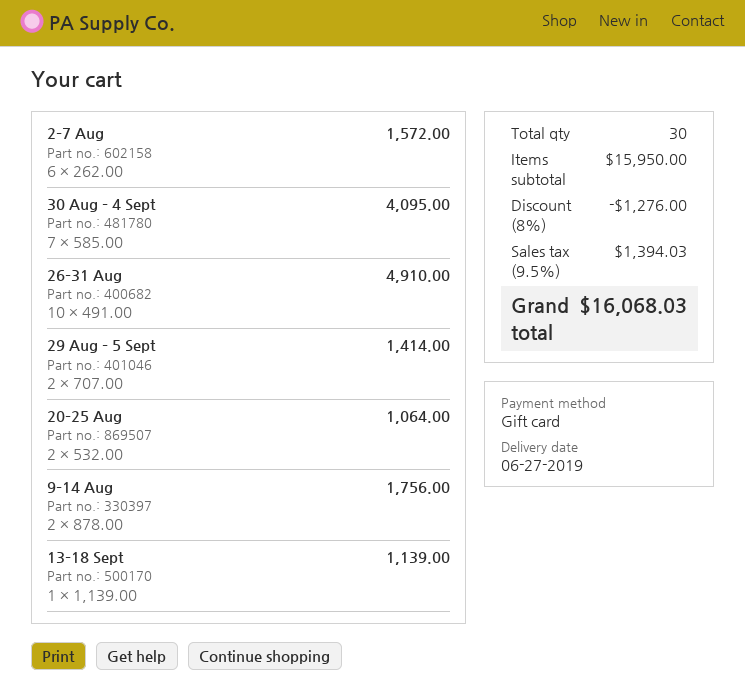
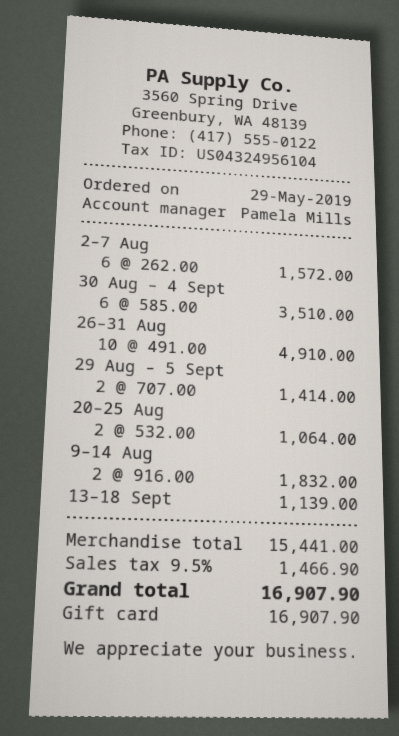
30 Aug – 4 Sept: 7 x 585.00 = 4095.00 -> 6 x 585.00 = 3510.00
9–14 Aug: 2 x 878.00 = 1756.00 -> 2 x 916.00 = 1832.00
subtotal: 15950.00 -> 15441.00
discount: 8% = 1276.00 -> none
tax: 9.5% = 1394.03 -> 9.5% = 1466.90
total: 16068.03 -> 16907.90

